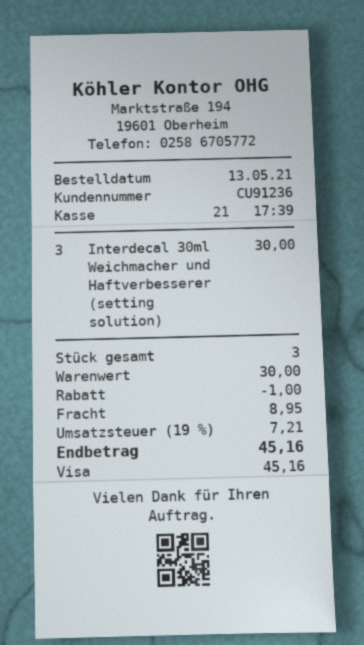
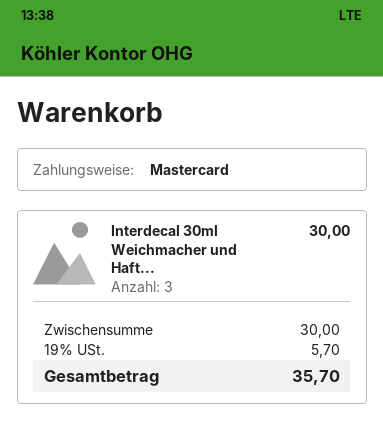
payment method: Visa -> Mastercard
discount: 1.00 -> none
shipping: 8.95 -> none
tax: 19% = 7.21 -> 19% = 5.70
total: 45.16 -> 35.70

